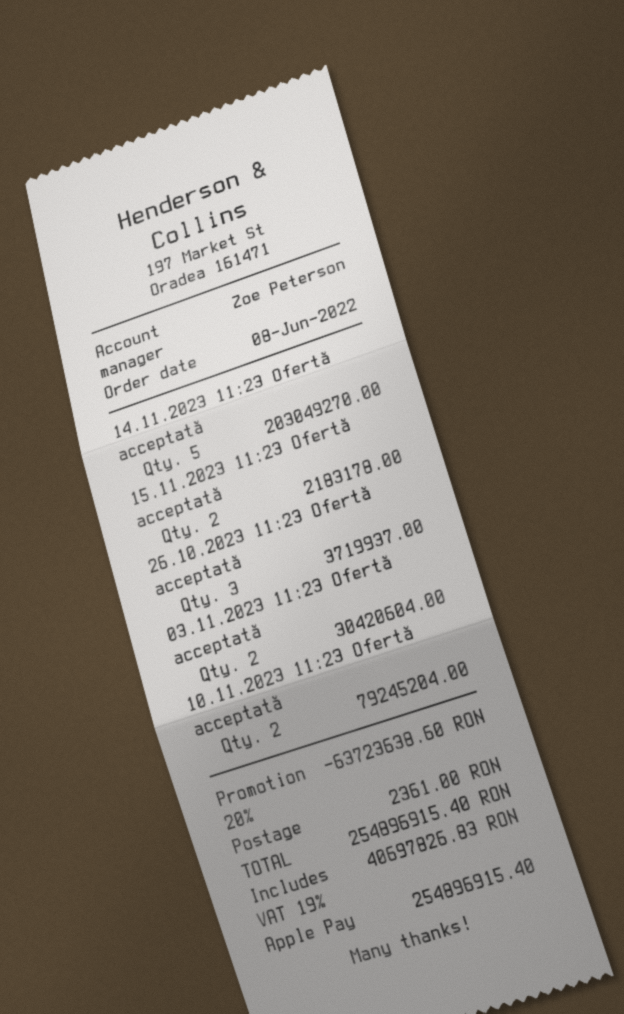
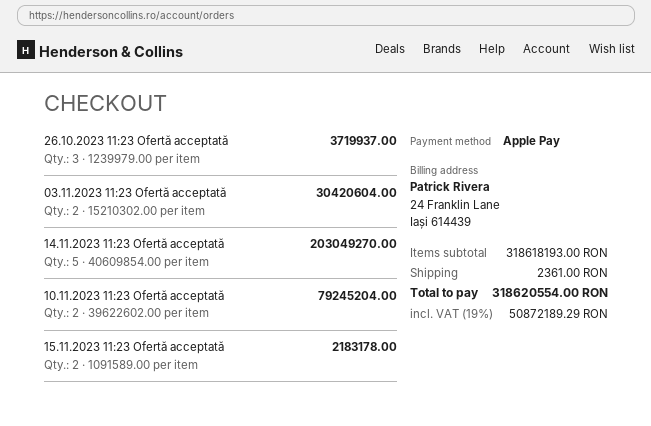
discount: 20% = 63723638.60 -> none
tax: 19% = 40697826.83 -> 19% = 50872189.29
total: 254896915.40 -> 318620554.00

